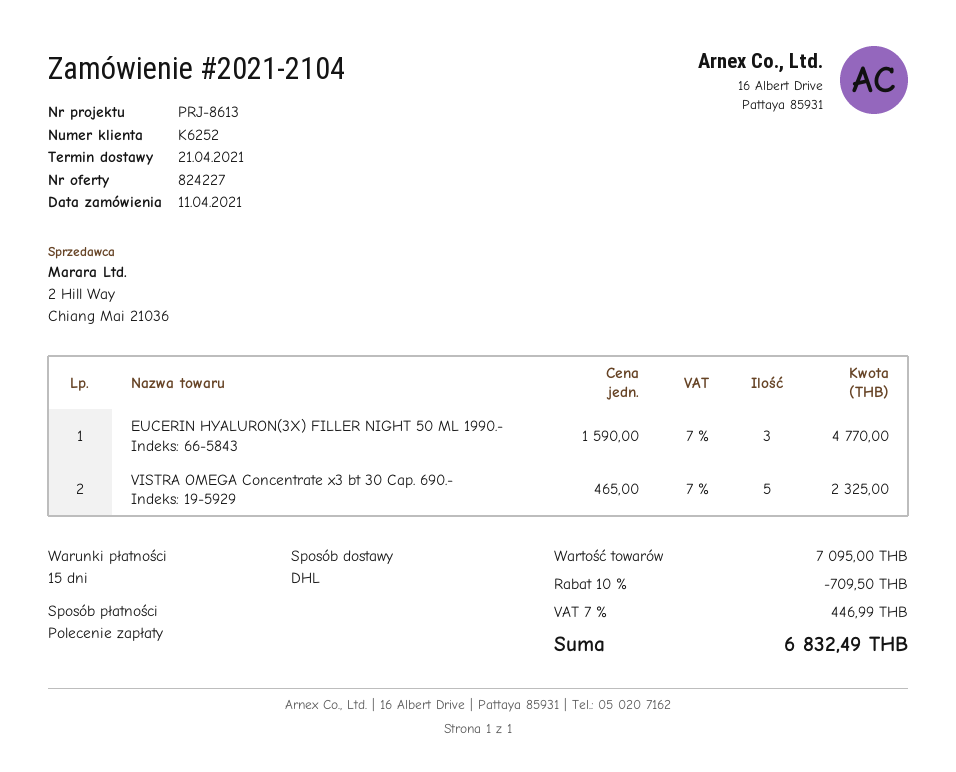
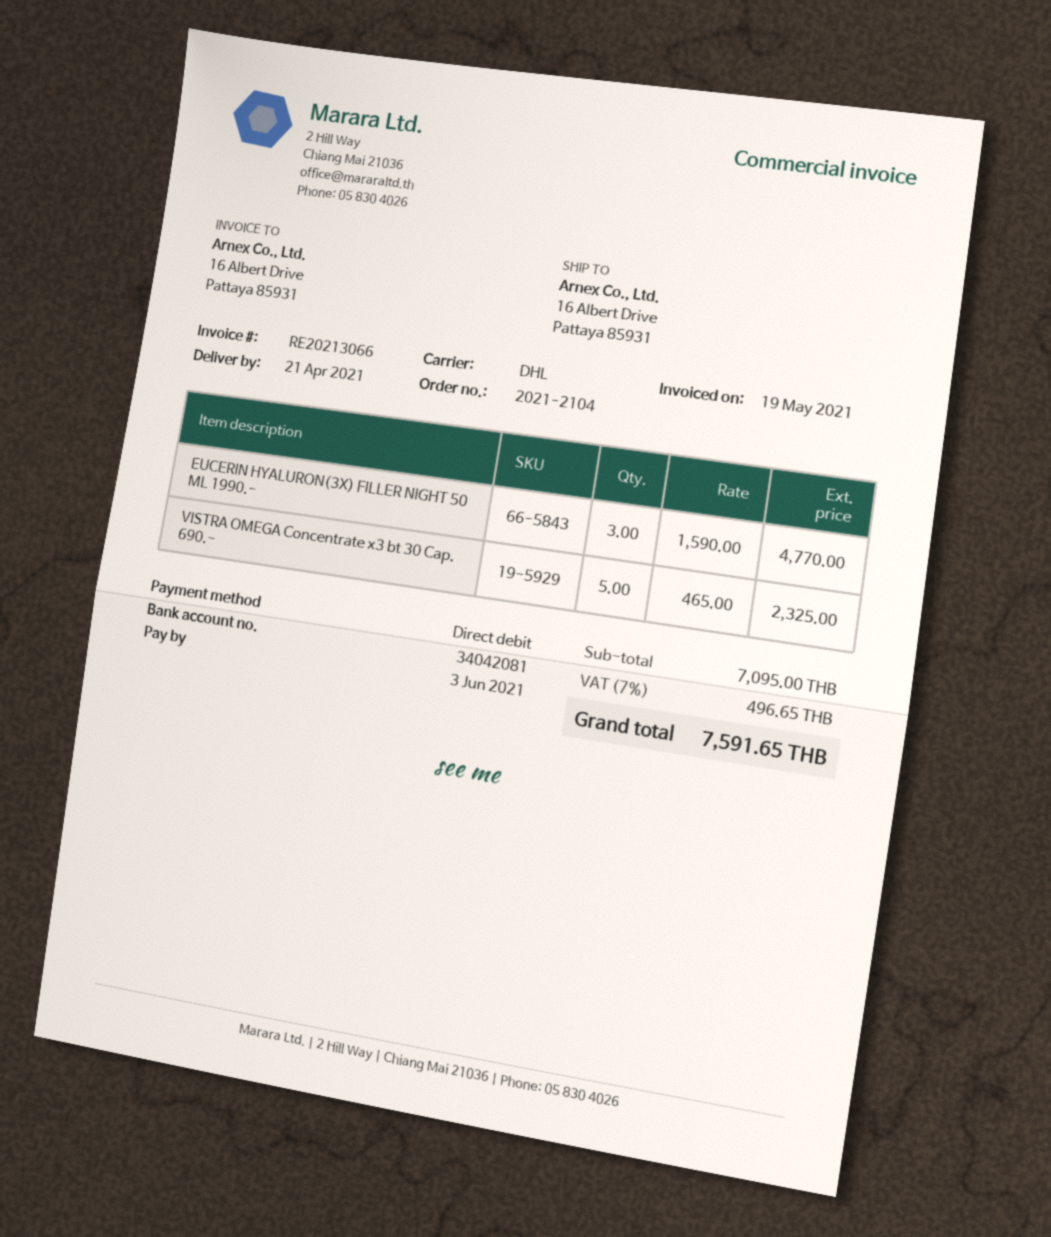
discount: 10% = 709.50 -> none
tax: 7% = 446.99 -> 7% = 496.65
total: 6832.49 -> 7591.65

